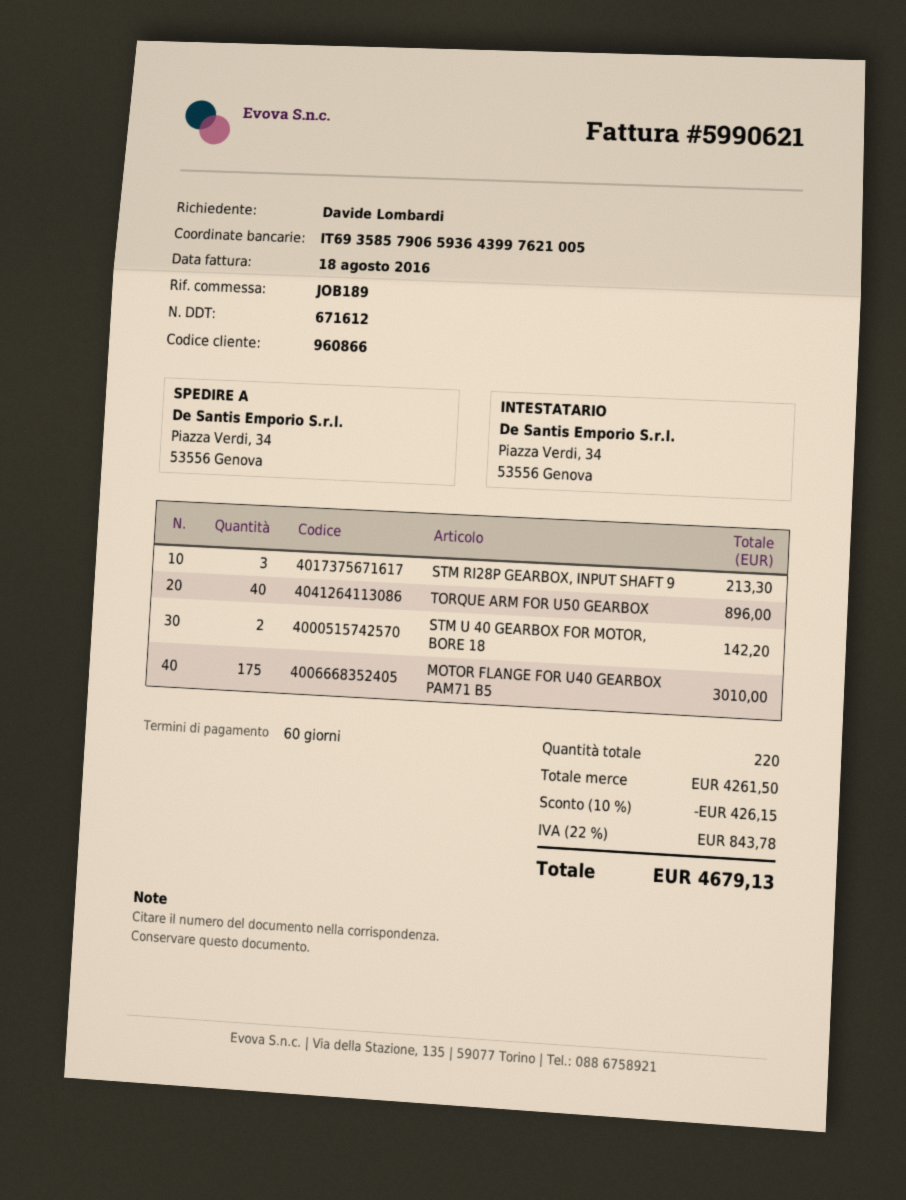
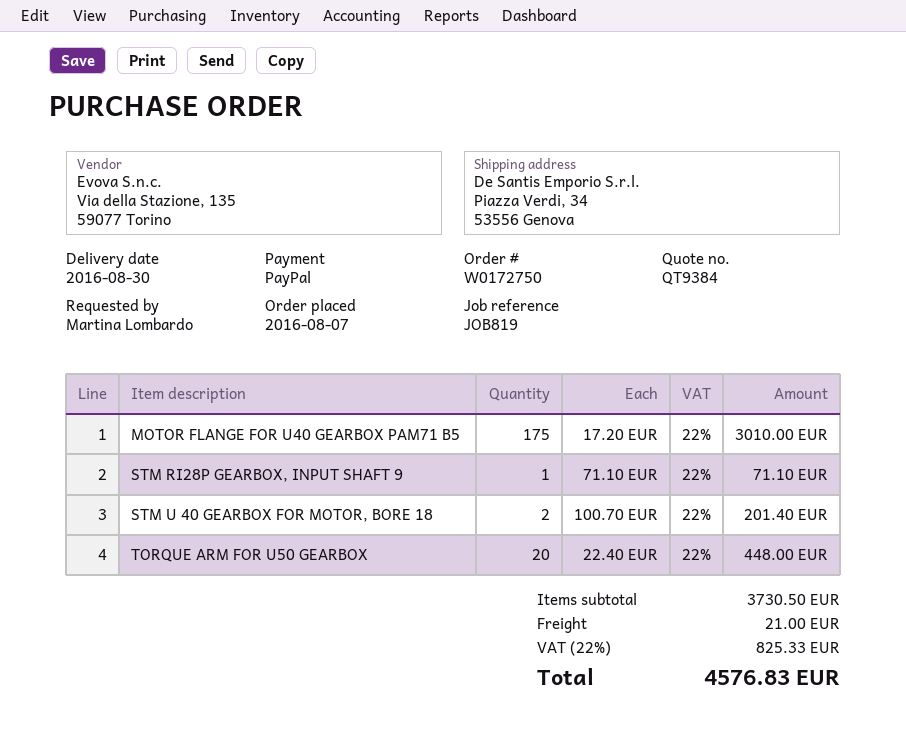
reference: JOB189 -> JOB819
ordered by: Davide Lombardi -> Martina Lombardo
STM RI28P GEARBOX, INPUT SHAFT 9: 3 for 213.30 -> 1 for 71.10
TORQUE ARM FOR U50 GEARBOX: 40 for 896.00 -> 20 for 448.00
STM U 40 GEARBOX FOR MOTOR, BORE 18: 2 for 142.20 -> 2 for 201.40
subtotal: 4261.50 -> 3730.50
discount: 10% = 426.15 -> none
shipping: none -> 21.00
tax: 22% = 843.78 -> 22% = 825.33
total: 4679.13 -> 4576.83

